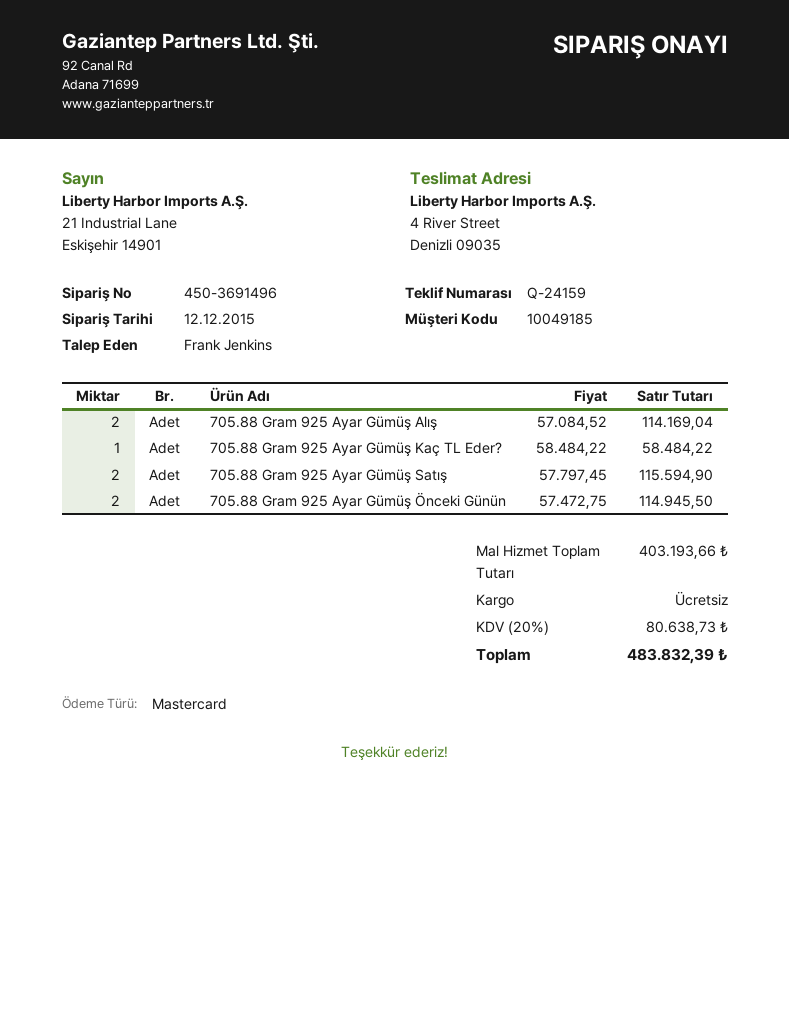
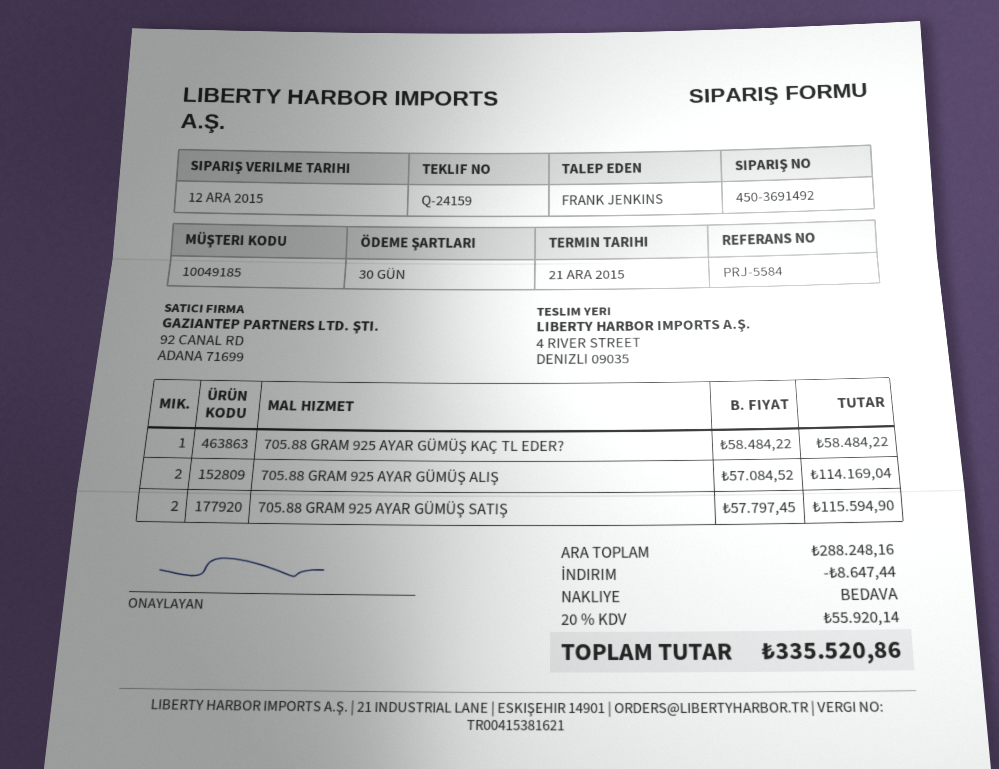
order number: 450-3691496 -> 450-3691492
705.88 Gram 925 Ayar Gümüş Önceki Günün: 2 x 57472.75 = 114945.50 -> none
subtotal: 403193.66 -> 288248.16
discount: none -> 8647.44
tax: 20% = 80638.73 -> 20% = 55920.14
total: 483832.39 -> 335520.86

